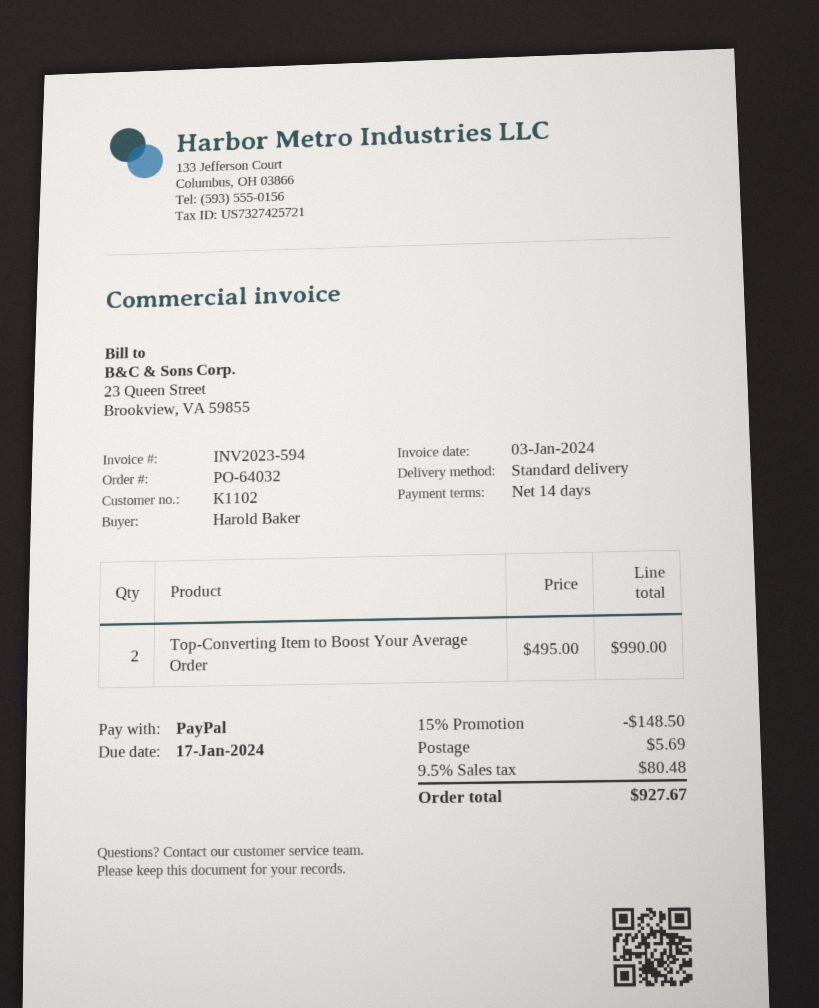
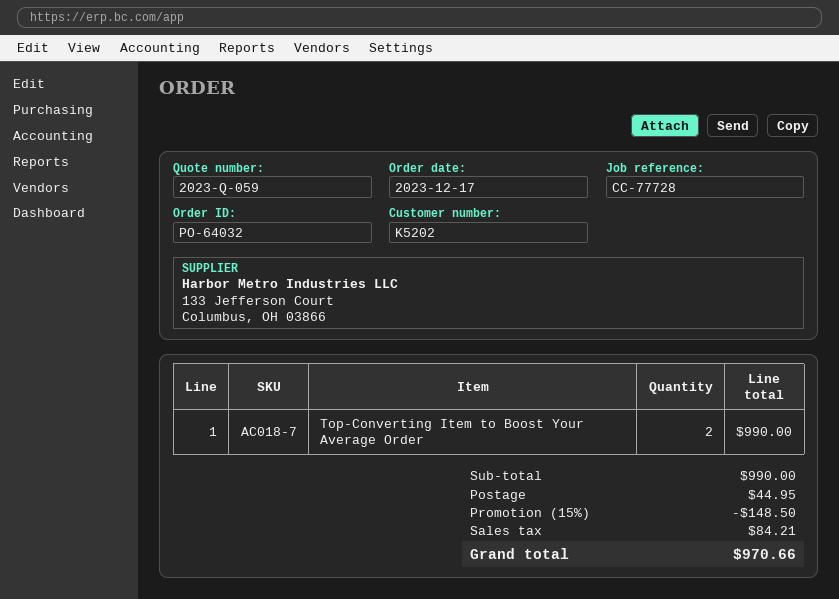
customer number: K1102 -> K5202
shipping: 5.69 -> 44.95
tax: 80.48 -> 84.21
total: 927.67 -> 970.66

